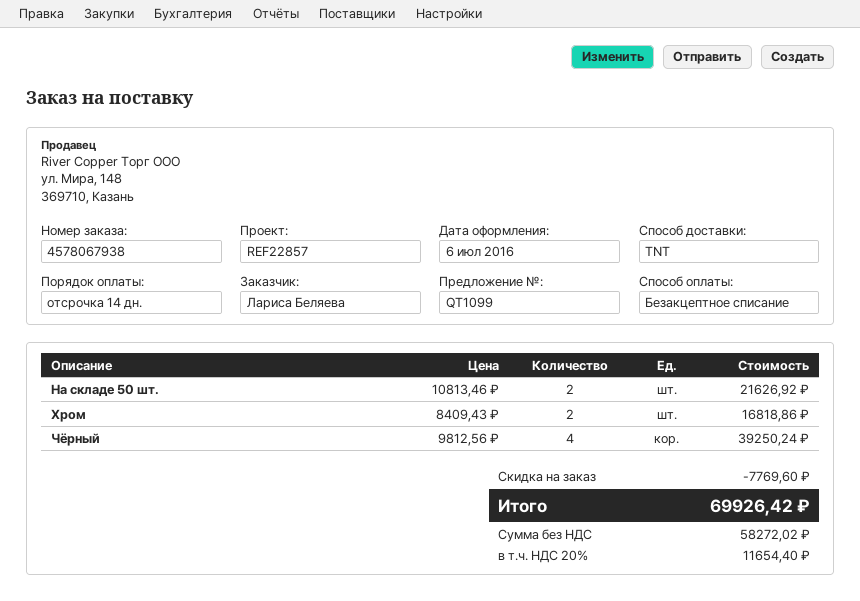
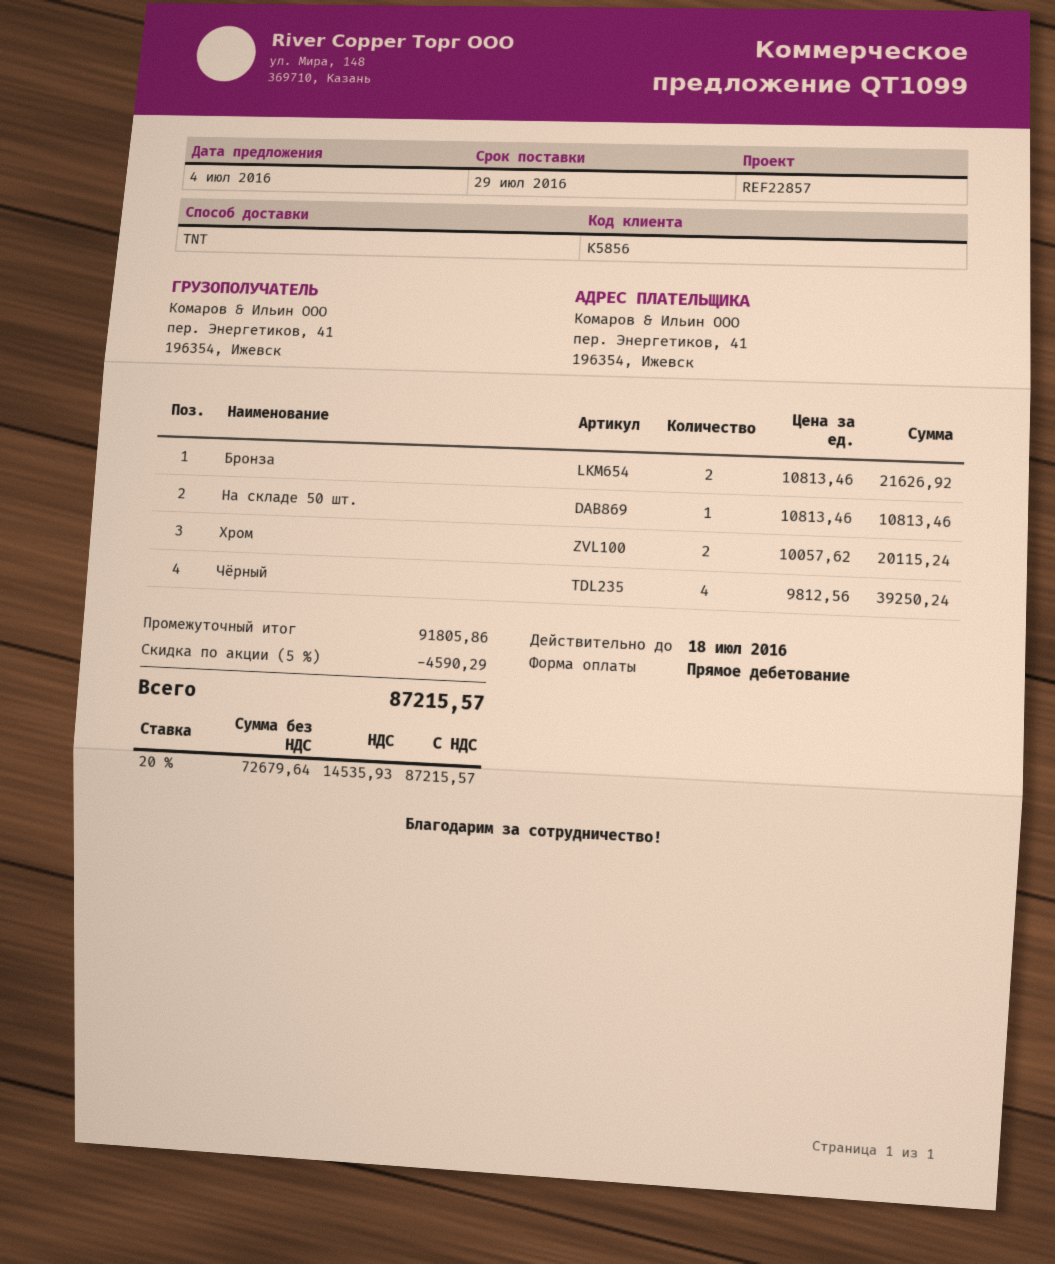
На складе 50 шт.: 2 x 10813.46 = 21626.92 -> 1 x 10813.46 = 10813.46
Хром: 2 x 8409.43 = 16818.86 -> 2 x 10057.62 = 20115.24
Бронза: none -> 2 x 10813.46 = 21626.92
discount: 7769.60 -> 4590.29
net: 58272.02 -> 72679.64
tax: 20% = 11654.40 -> 20% = 14535.93
total: 69926.42 -> 87215.57

